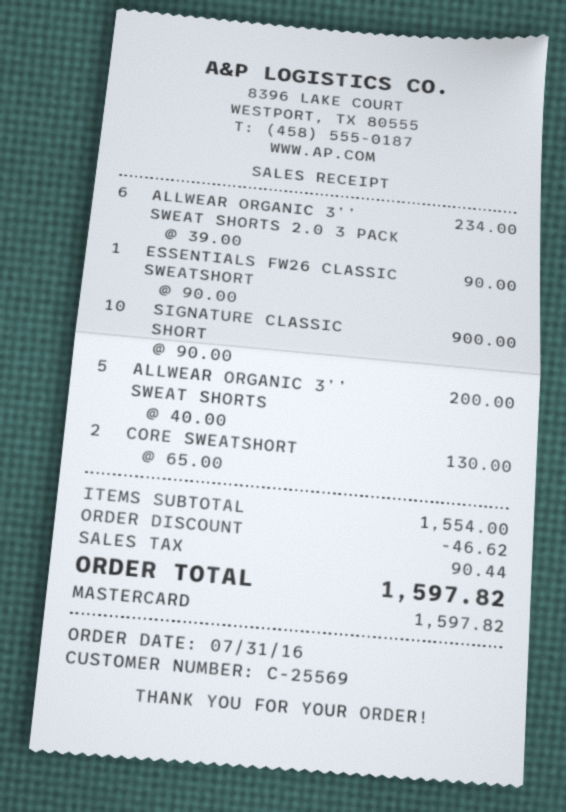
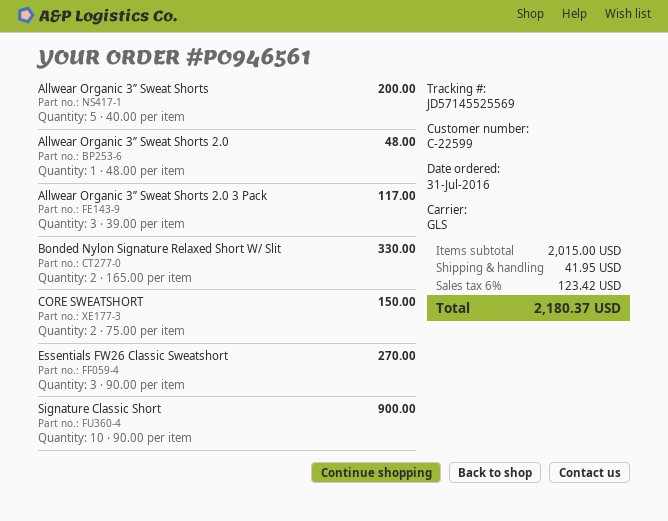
customer number: C-25569 -> C-22599
ALLWEAR ORGANIC 3’’ SWEAT SHORTS 2.0 3 PACK: 6 x 39.00 = 234.00 -> 3 x 39.00 = 117.00
ESSENTIALS FW26 CLASSIC SWEATSHORT: 1 x 90.00 = 90.00 -> 3 x 90.00 = 270.00
CORE SWEATSHORT: 2 x 65.00 = 130.00 -> 2 x 75.00 = 150.00
Allwear Organic 3’’ Sweat Shorts 2.0: none -> 1 x 48.00 = 48.00
Bonded Nylon Signature Relaxed Short W/ Slit: none -> 2 x 165.00 = 330.00
subtotal: 1554.00 -> 2015.00
discount: 46.62 -> none
shipping: none -> 41.95
tax: 90.44 -> 123.42
total: 1597.82 -> 2180.37

